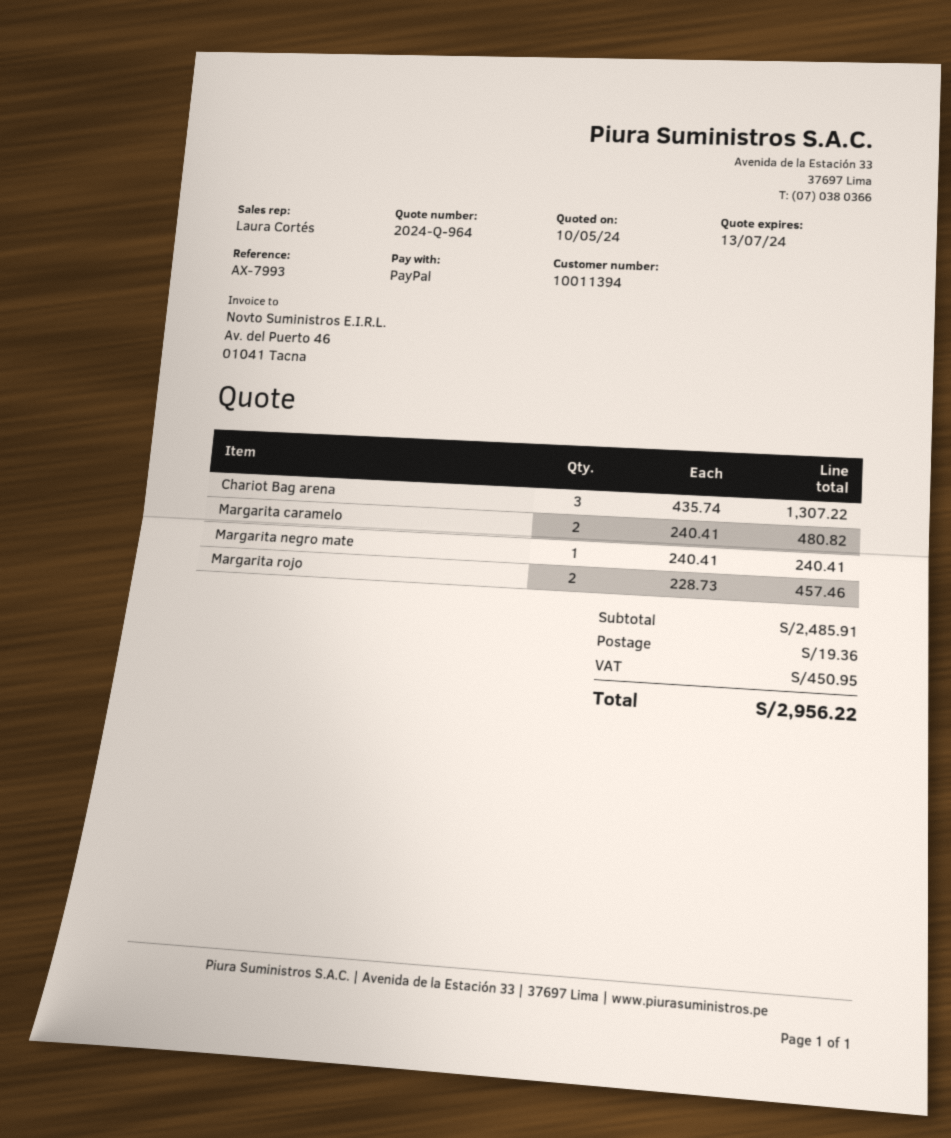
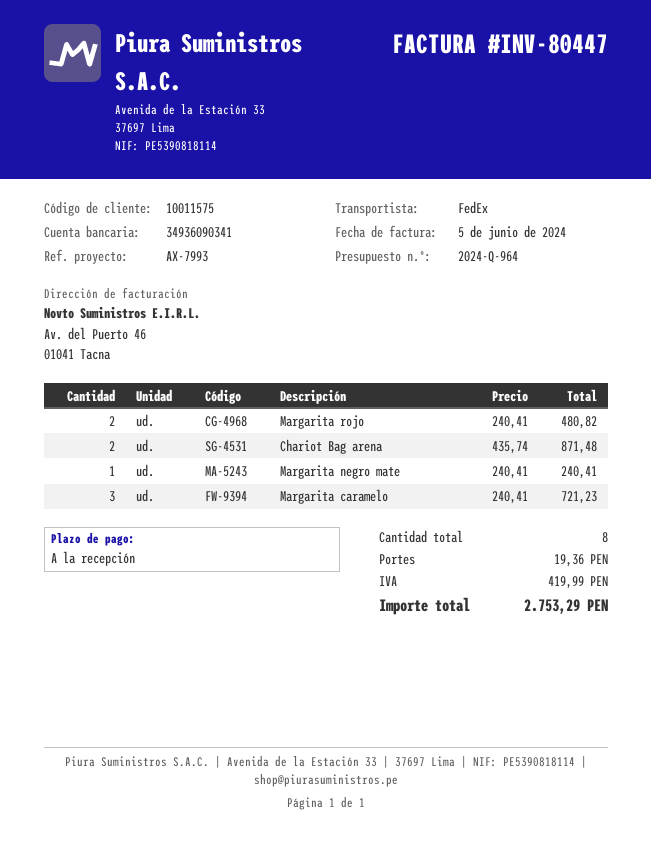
customer number: 10011394 -> 10011575
Chariot Bag arena: 3 x 435.74 = 1307.22 -> 2 x 435.74 = 871.48
Margarita caramelo: 2 x 240.41 = 480.82 -> 3 x 240.41 = 721.23
Margarita rojo: 2 x 228.73 = 457.46 -> 2 x 240.41 = 480.82
tax: 450.95 -> 419.99
total: 2956.22 -> 2753.29

